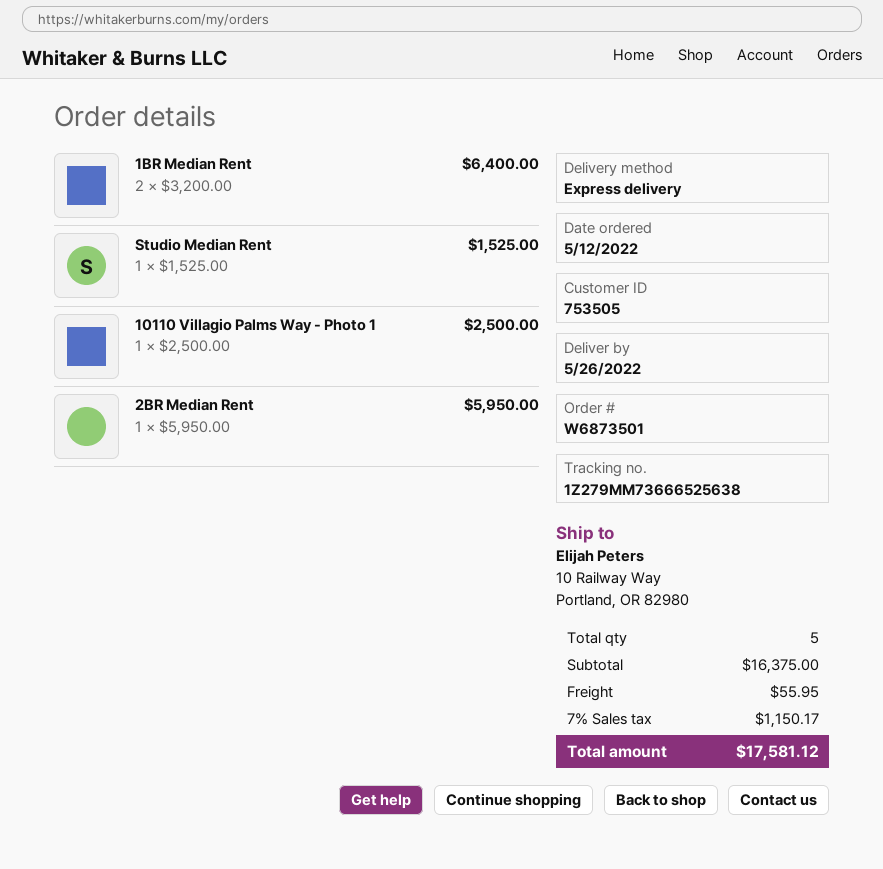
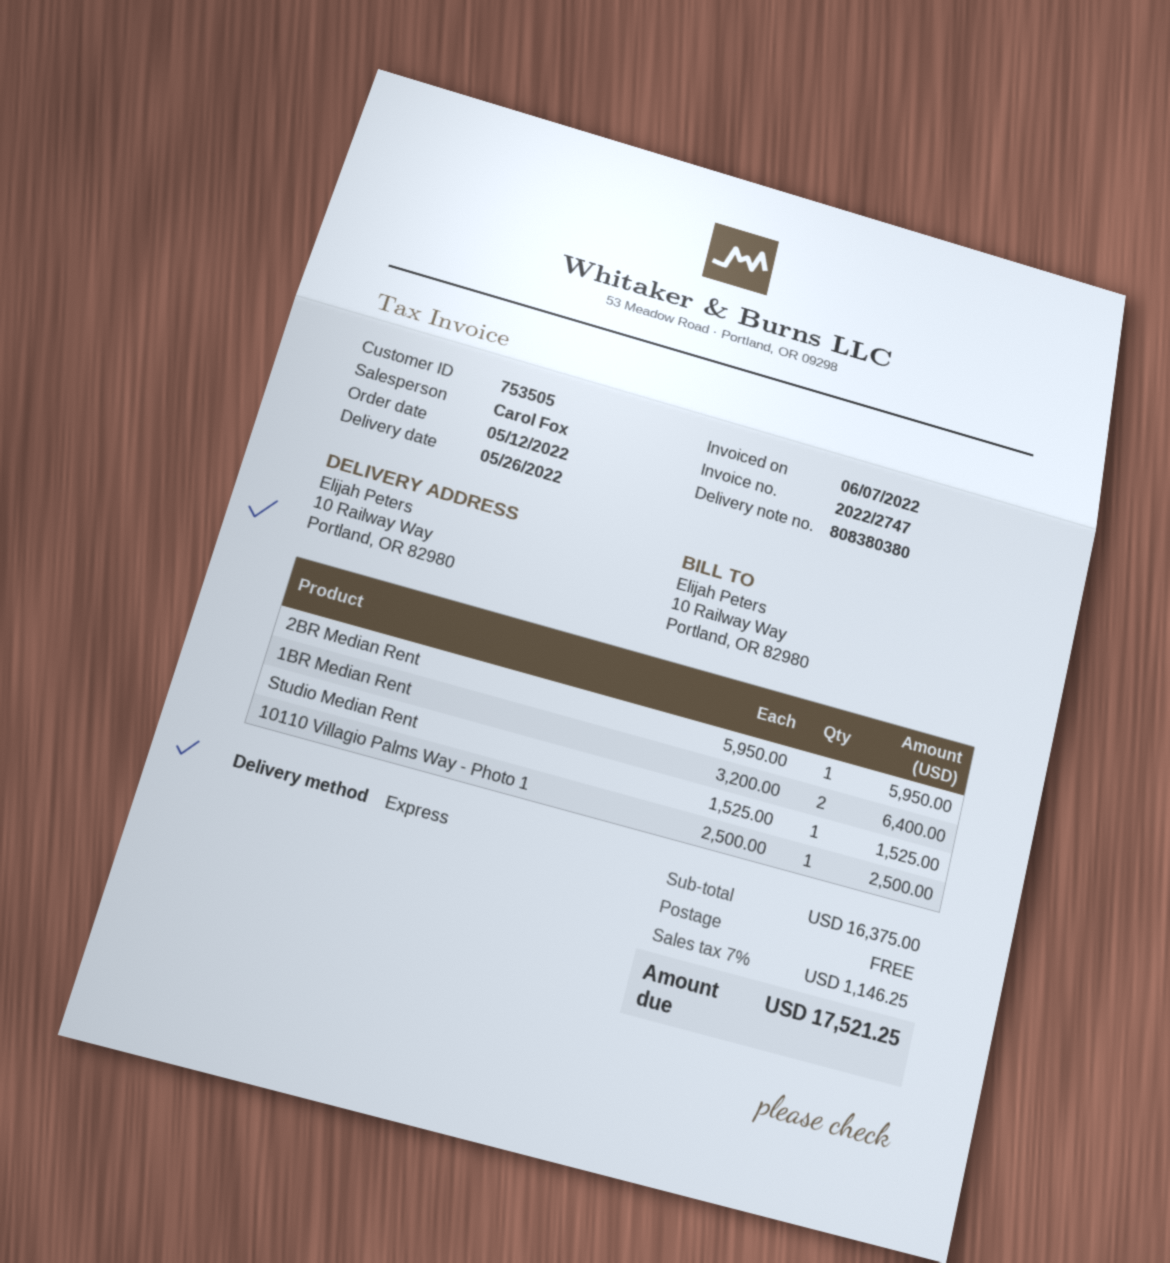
shipping: 55.95 -> 0.00
tax: 7% = 1150.17 -> 7% = 1146.25
total: 17581.12 -> 17521.25

